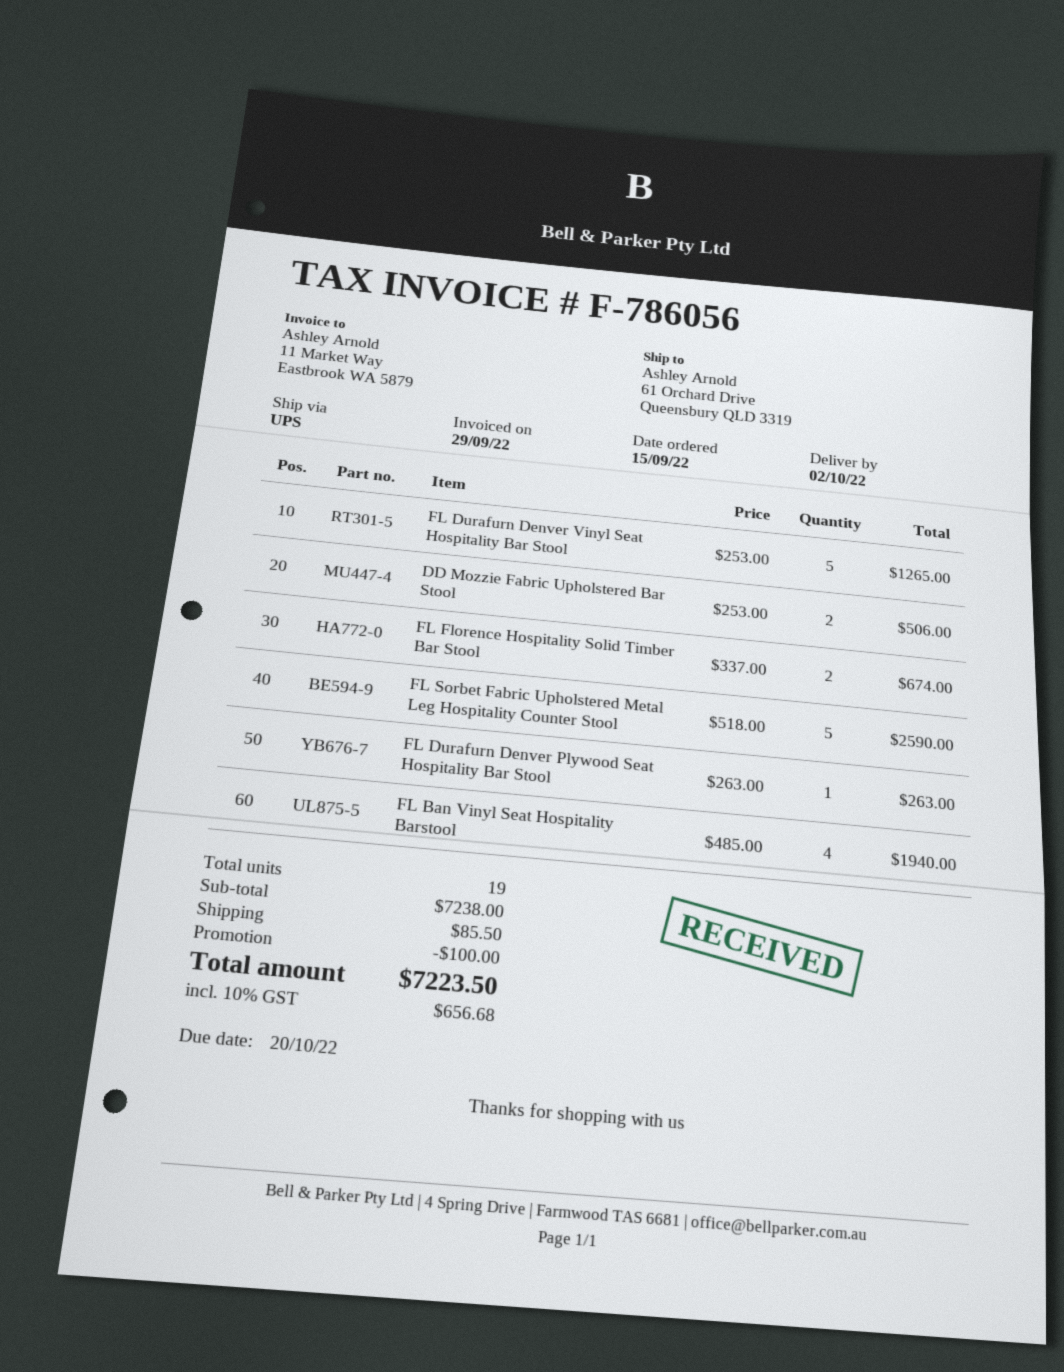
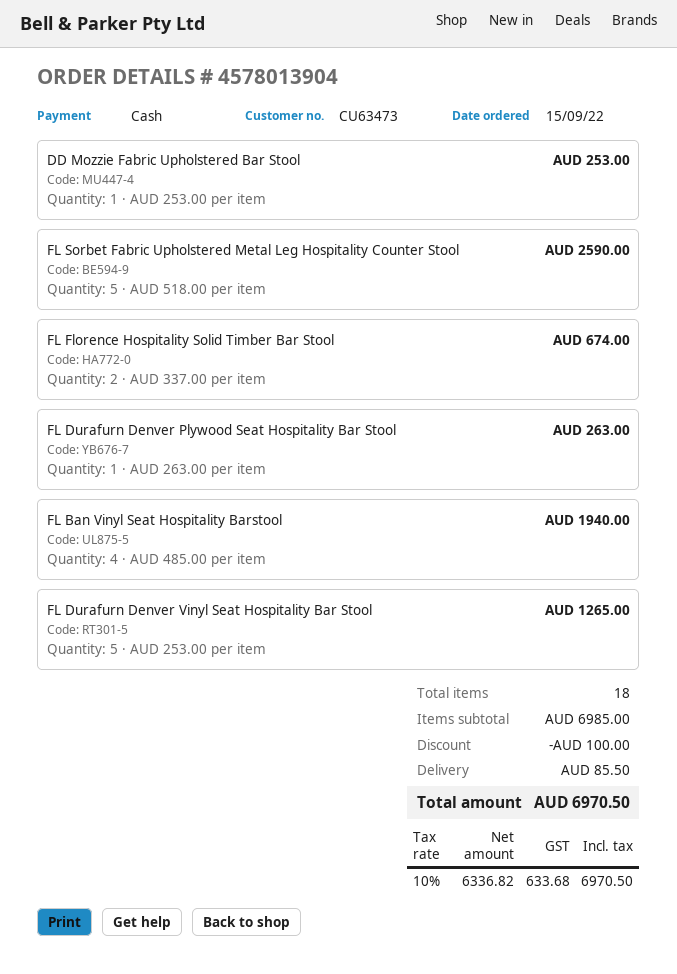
DD Mozzie Fabric Upholstered Bar Stool: 2 x 253.00 = 506.00 -> 1 x 253.00 = 253.00
total quantity: 19 -> 18
subtotal: 7238.00 -> 6985.00
tax: 10% = 656.68 -> 10% = 633.68
total: 7223.50 -> 6970.50

